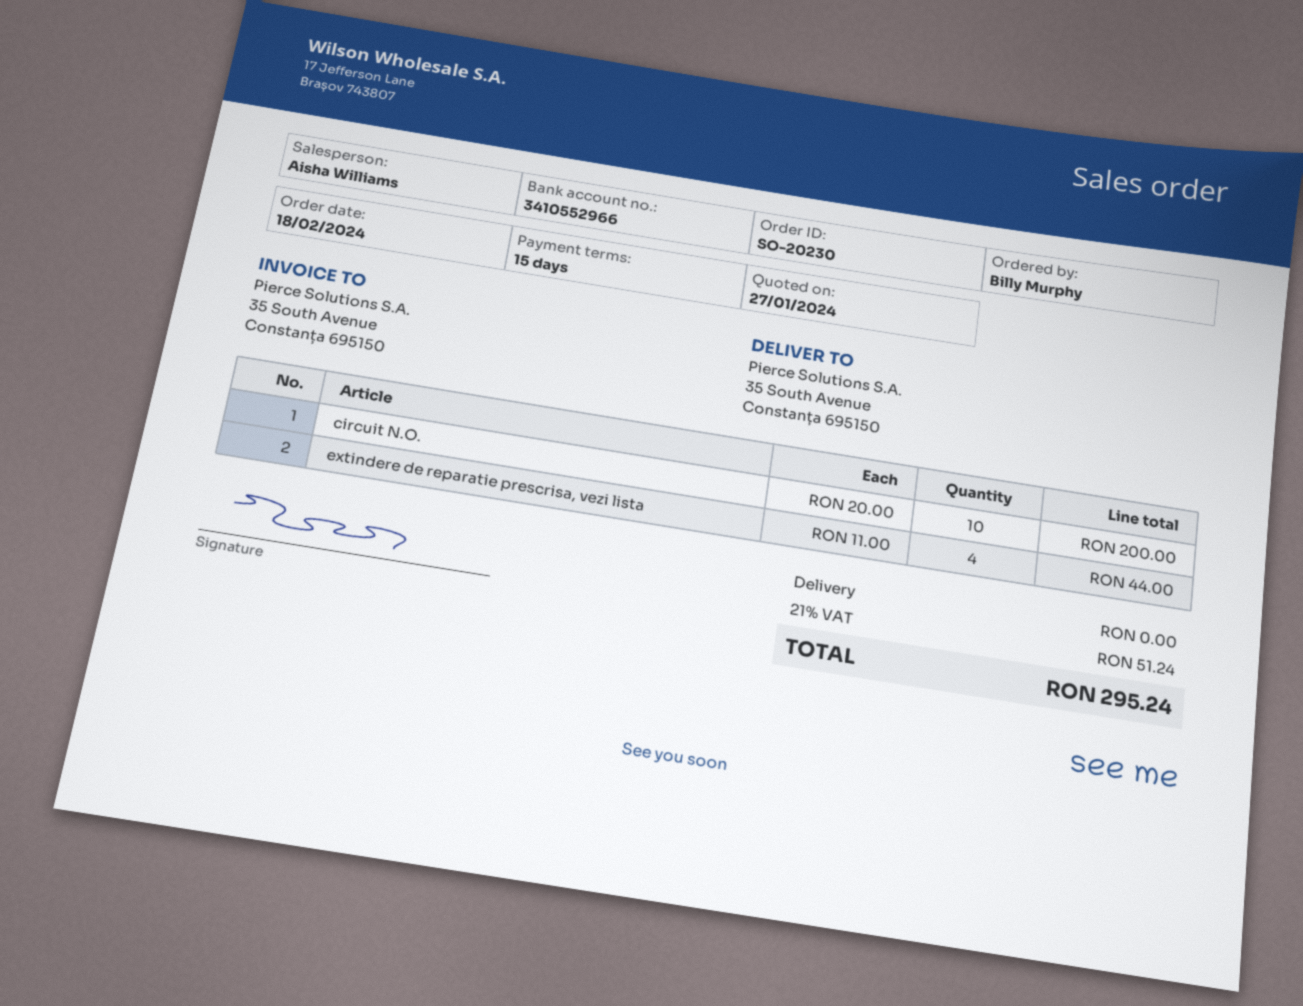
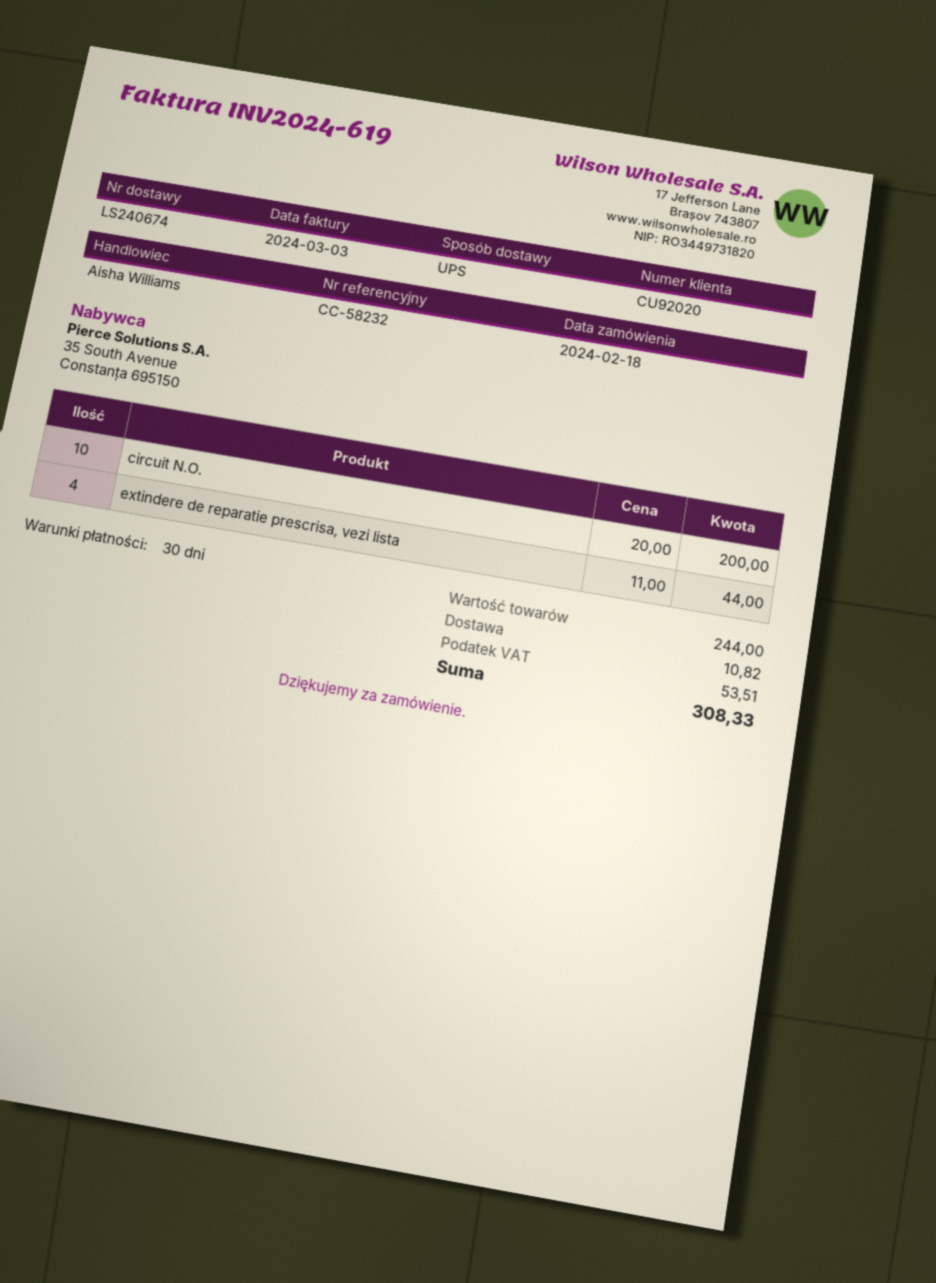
payment terms: 15 days -> 30 days
shipping: 0.00 -> 10.82
tax: 51.24 -> 53.51
total: 295.24 -> 308.33

